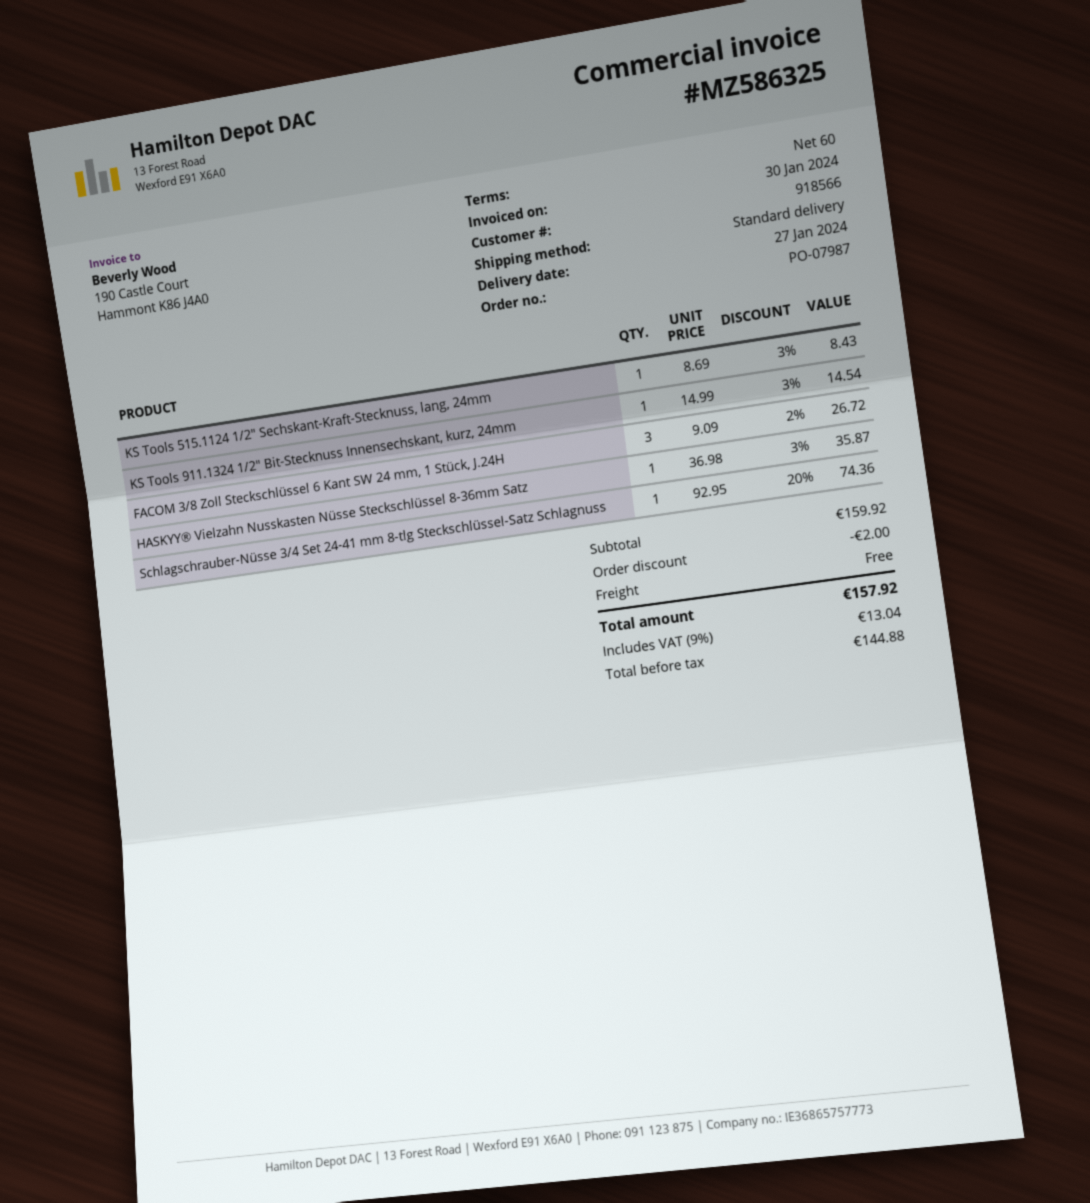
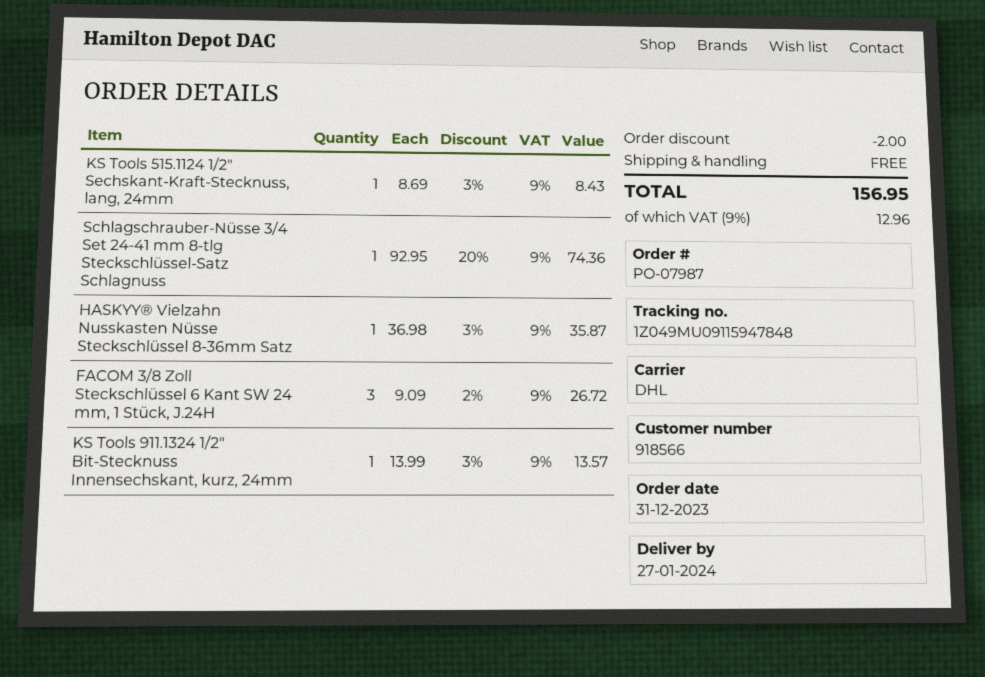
shipping method: standard -> DHL
KS Tools 911.1324 1/2" Bit-Stecknuss Innensechskant, kurz, 24mm: 1 x 14.99 - 3% = 14.54 -> 1 x 13.99 - 3% = 13.57
tax: 9% = 13.04 -> 9% = 12.96
total: 157.92 -> 156.95

